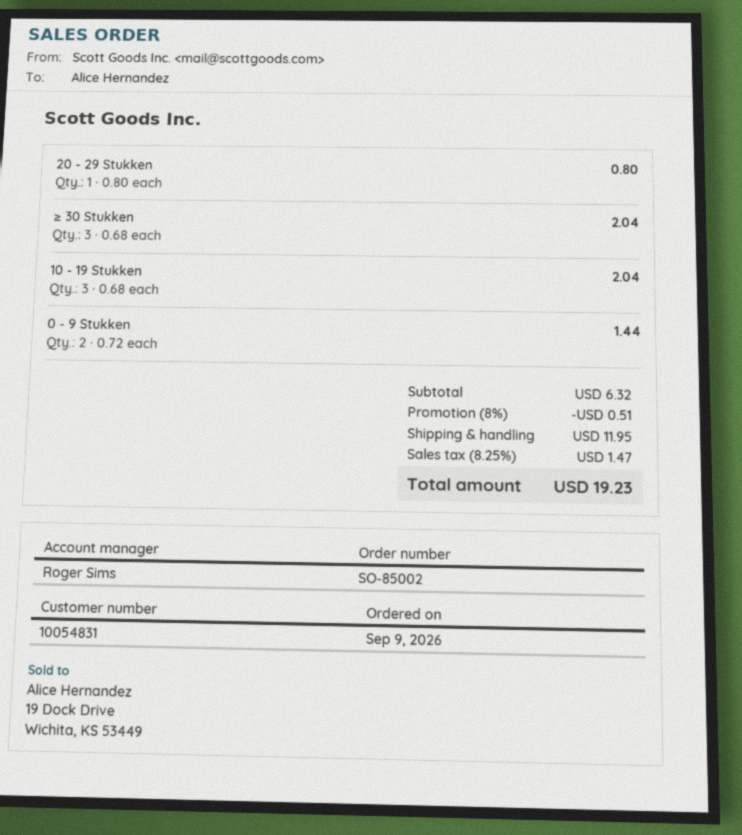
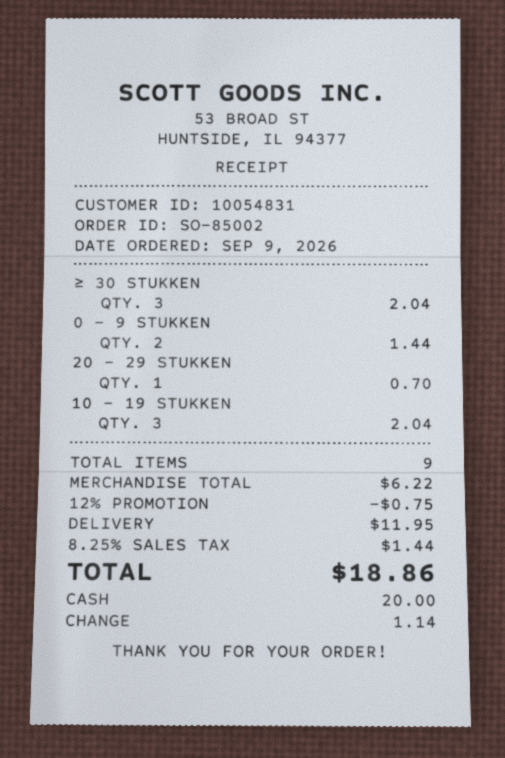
20 - 29 Stukken: 1 for 0.80 -> 1 for 0.70
subtotal: 6.32 -> 6.22
discount: 8% = 0.51 -> 12% = 0.75
tax: 8.25% = 1.47 -> 8.25% = 1.44
total: 19.23 -> 18.86

